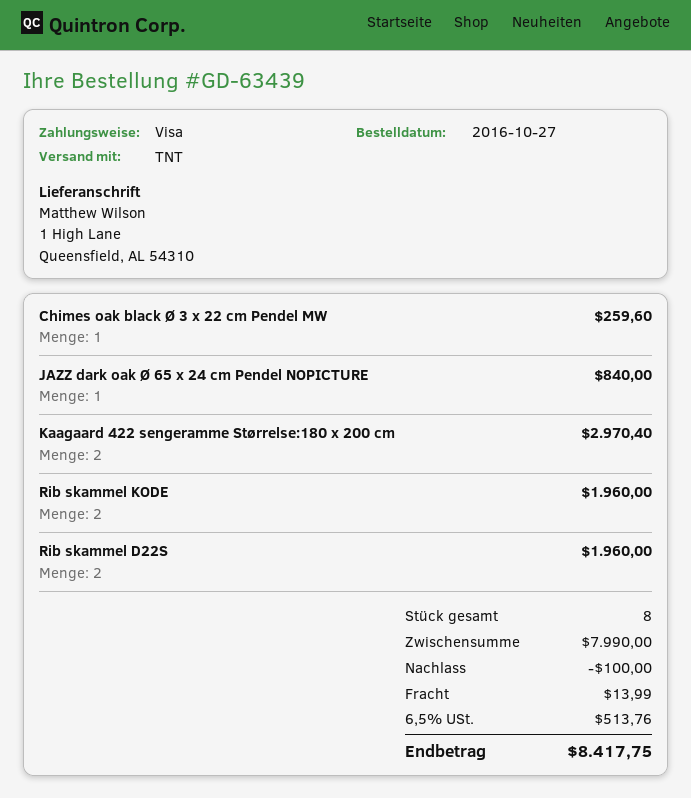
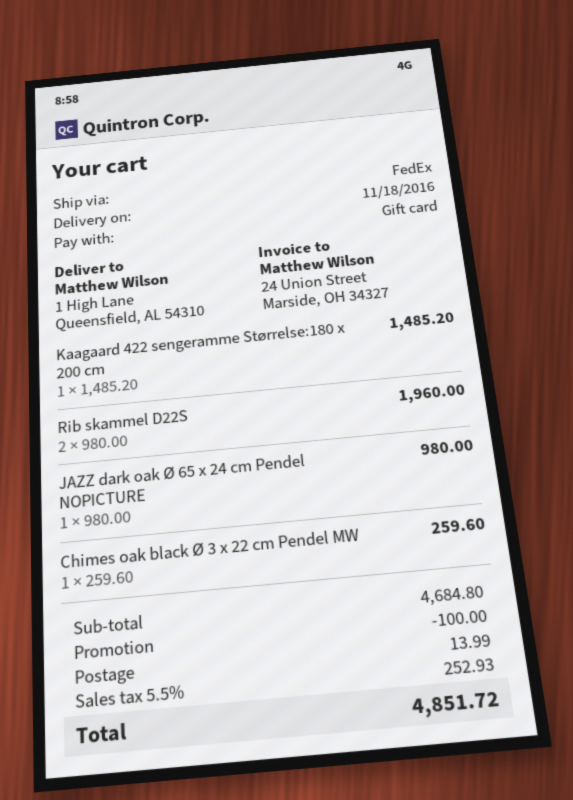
payment method: Visa -> gift card
shipping method: TNT -> FedEx
JAZZ dark oak Ø 65 x 24 cm Pendel NOPICTURE: 1 for 840.00 -> 1 for 980.00
Kaagaard 422 sengeramme Størrelse:180 x 200 cm: 2 for 2970.40 -> 1 for 1485.20
Rib skammel KODE: 2 for 1960.00 -> none
subtotal: 7990.00 -> 4684.80
tax: 6.5% = 513.76 -> 5.5% = 252.93
total: 8417.75 -> 4851.72

